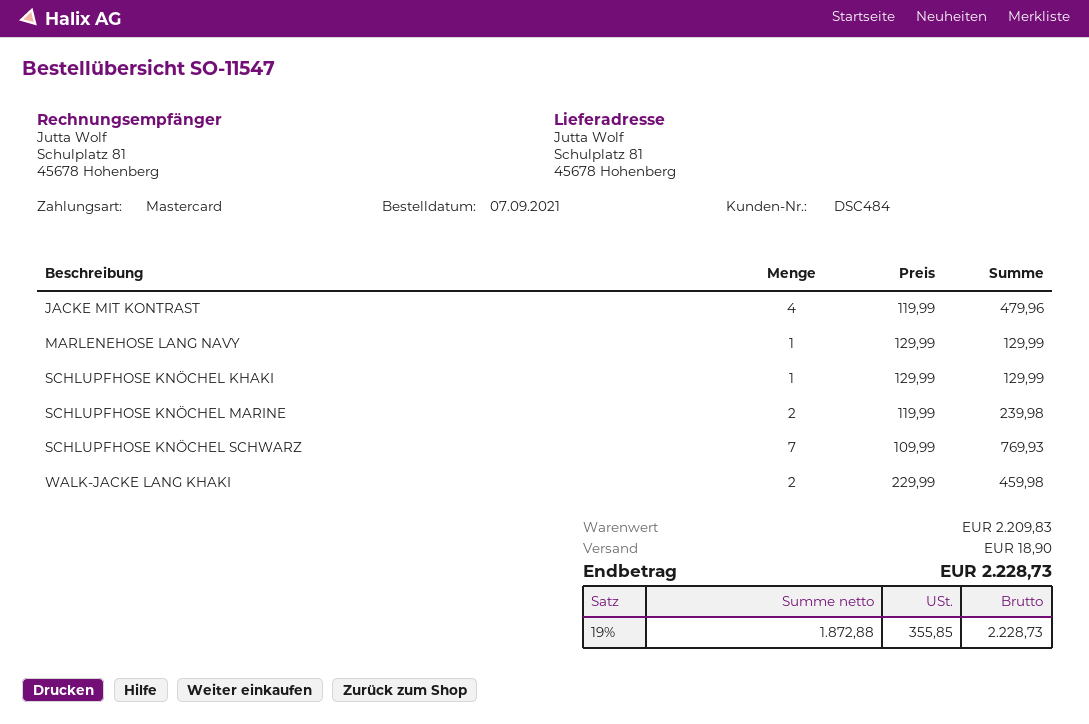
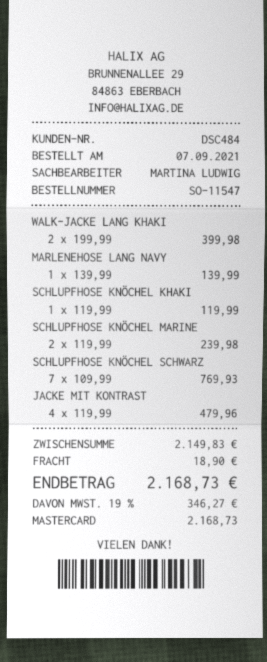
MARLENEHOSE LANG NAVY: 1 x 129.99 = 129.99 -> 1 x 139.99 = 139.99
SCHLUPFHOSE KNÖCHEL KHAKI: 1 x 129.99 = 129.99 -> 1 x 119.99 = 119.99
WALK-JACKE LANG KHAKI: 2 x 229.99 = 459.98 -> 2 x 199.99 = 399.98
subtotal: 2209.83 -> 2149.83
tax: 19% = 355.85 -> 19% = 346.27
total: 2228.73 -> 2168.73

